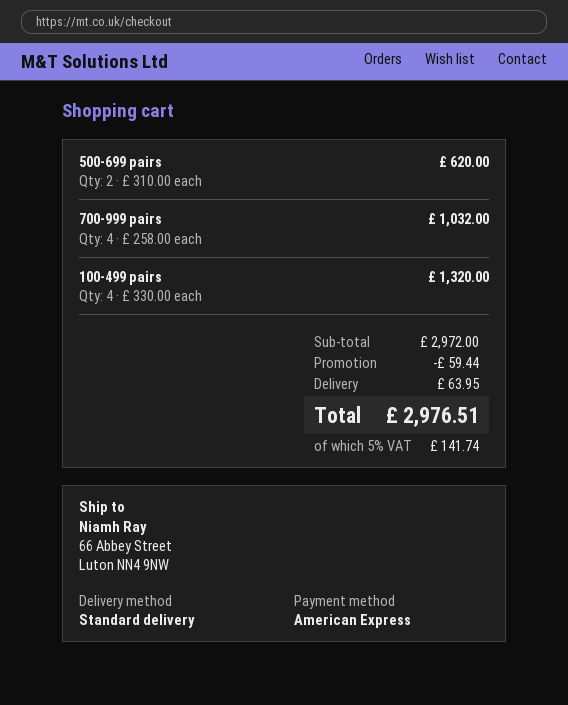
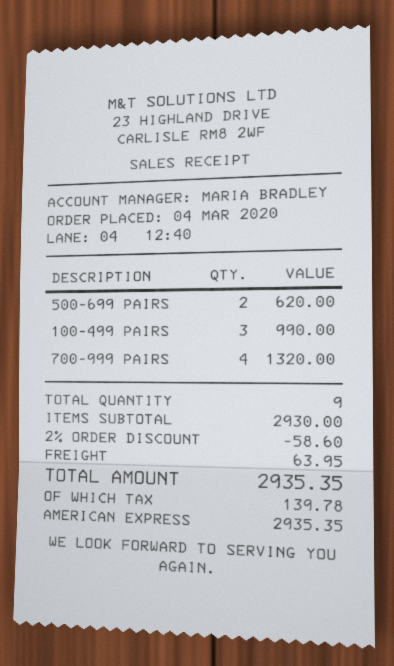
700-999 pairs: 4 for 1032.00 -> 4 for 1320.00
100-499 pairs: 4 for 1320.00 -> 3 for 990.00
subtotal: 2972.00 -> 2930.00
discount: 59.44 -> 58.60
tax: 141.74 -> 139.78
total: 2976.51 -> 2935.35

